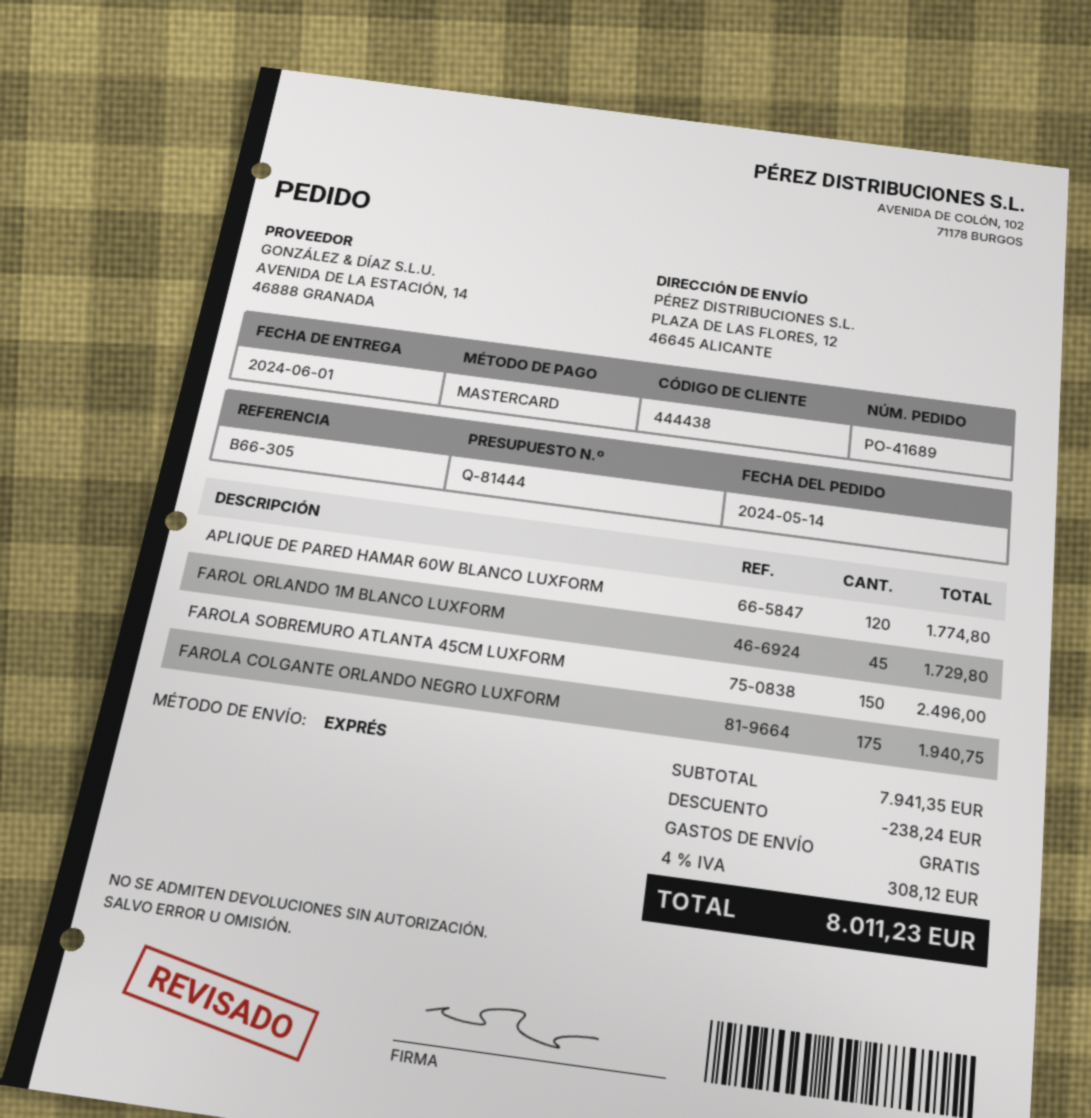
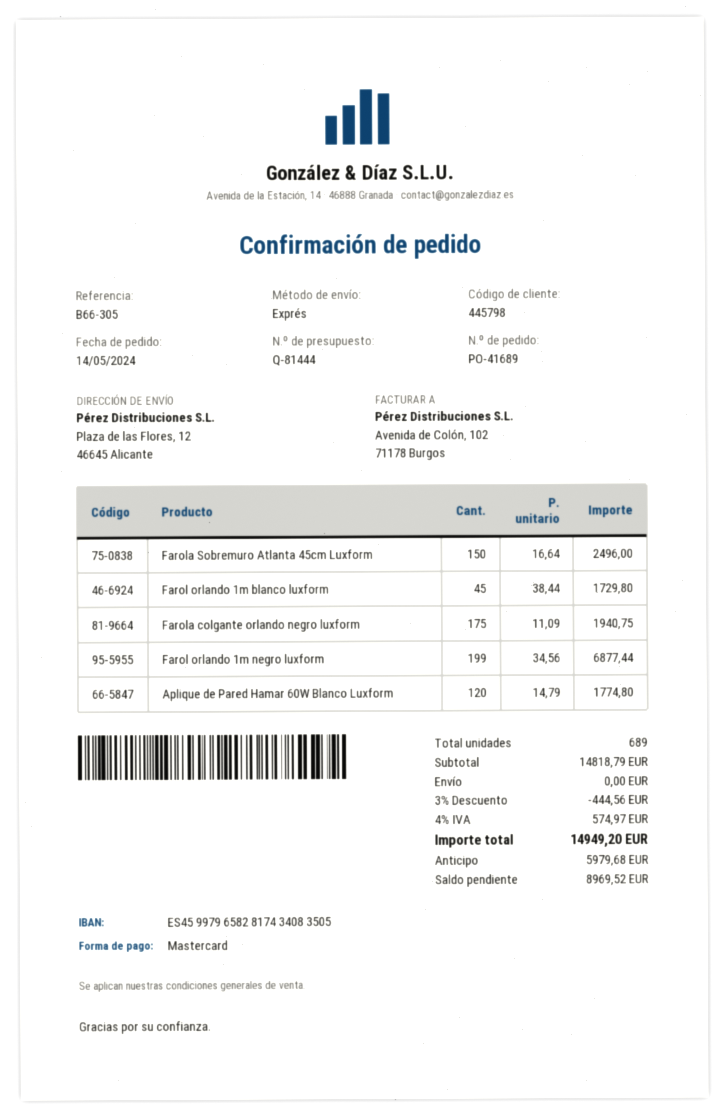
customer number: 444438 -> 445798
Farol orlando 1m negro luxform: none -> 199 for 6877.44
subtotal: 7941.35 -> 14818.79
discount: 238.24 -> 444.56
tax: 4% = 308.12 -> 4% = 574.97
total: 8011.23 -> 14949.20

